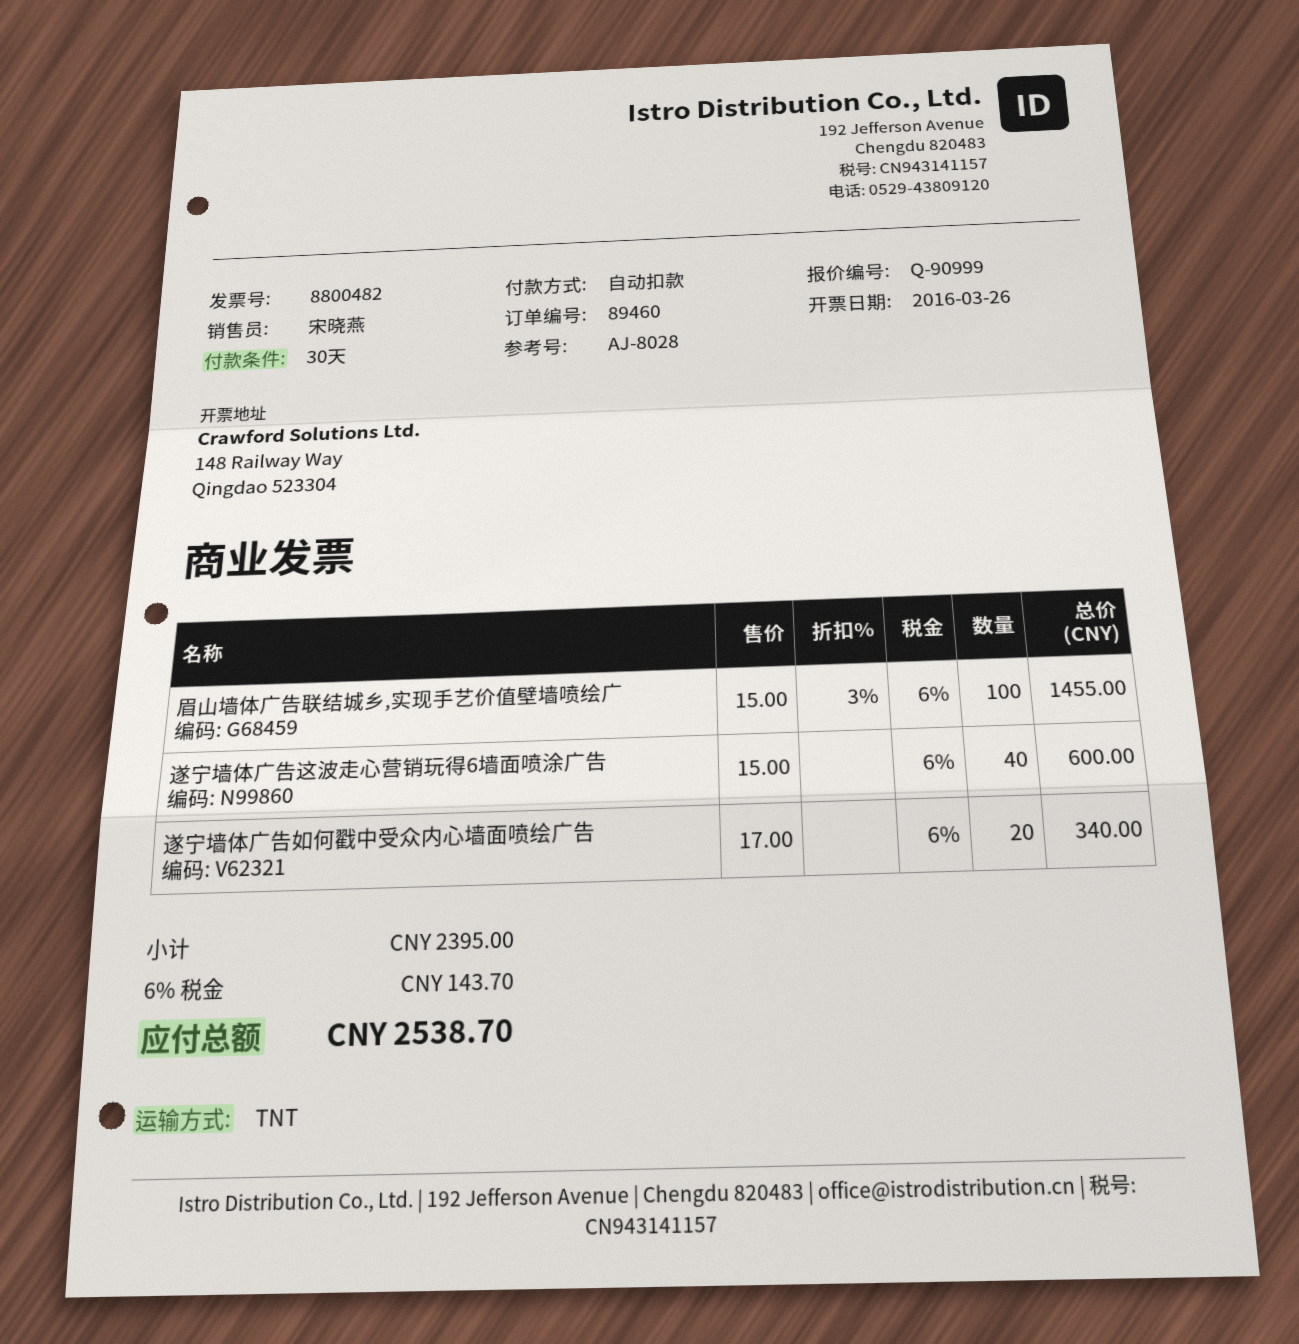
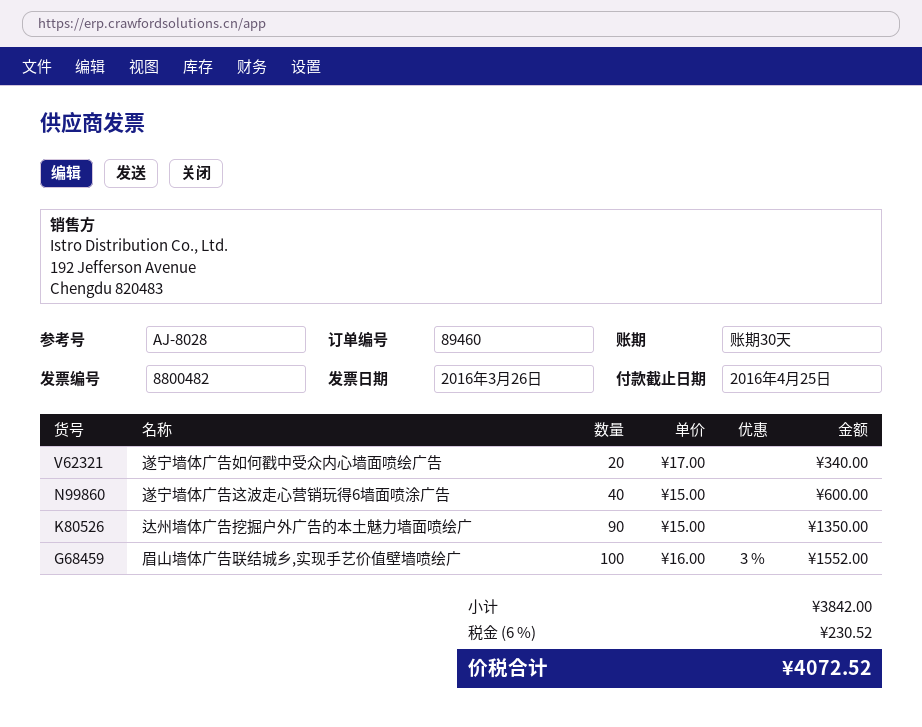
眉山墙体广告联结城乡,实现手艺价值壁墙喷绘广: 100 x 15.00 - 3% = 1455.00 -> 100 x 16.00 - 3% = 1552.00
达州墙体广告挖掘户外广告的本土魅力墙面喷绘广: none -> 90 x 15.00 = 1350.00
subtotal: 2395.00 -> 3842.00
tax: 6% = 143.70 -> 6% = 230.52
total: 2538.70 -> 4072.52

